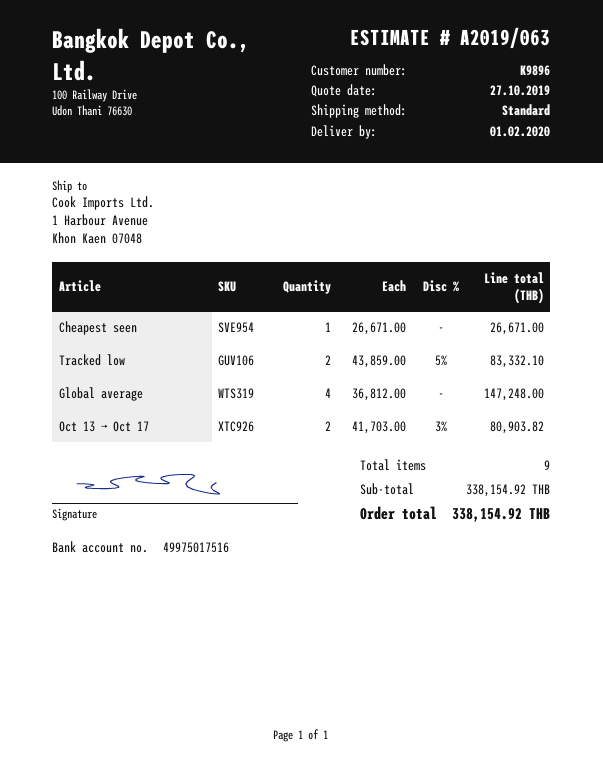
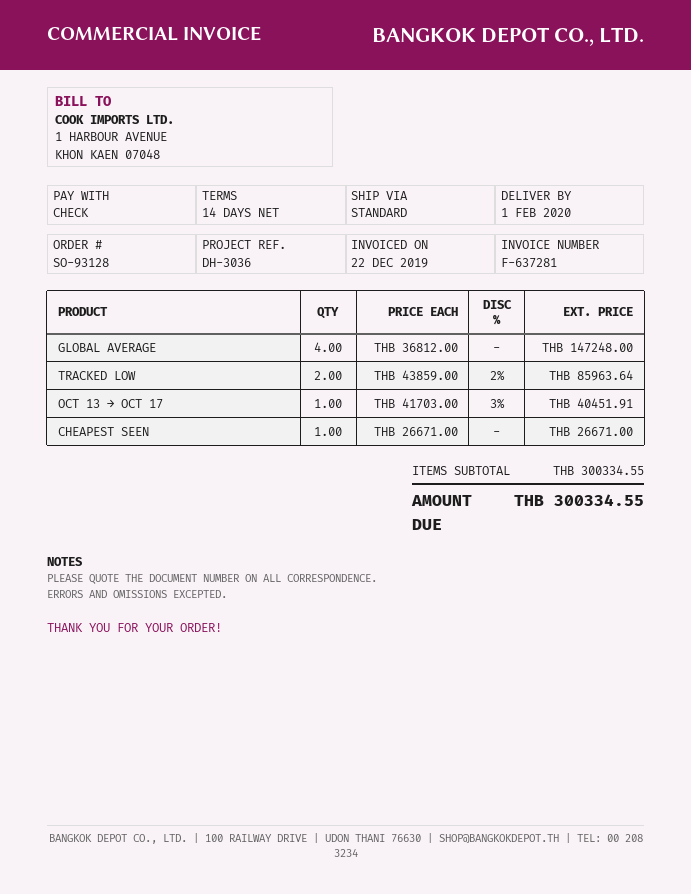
Tracked low: 2 x 43859.00 - 5% = 83332.10 -> 2 x 43859.00 - 2% = 85963.64
Oct 13 → Oct 17: 2 x 41703.00 - 3% = 80903.82 -> 1 x 41703.00 - 3% = 40451.91
subtotal: 338154.92 -> 300334.55
total: 338154.92 -> 300334.55

